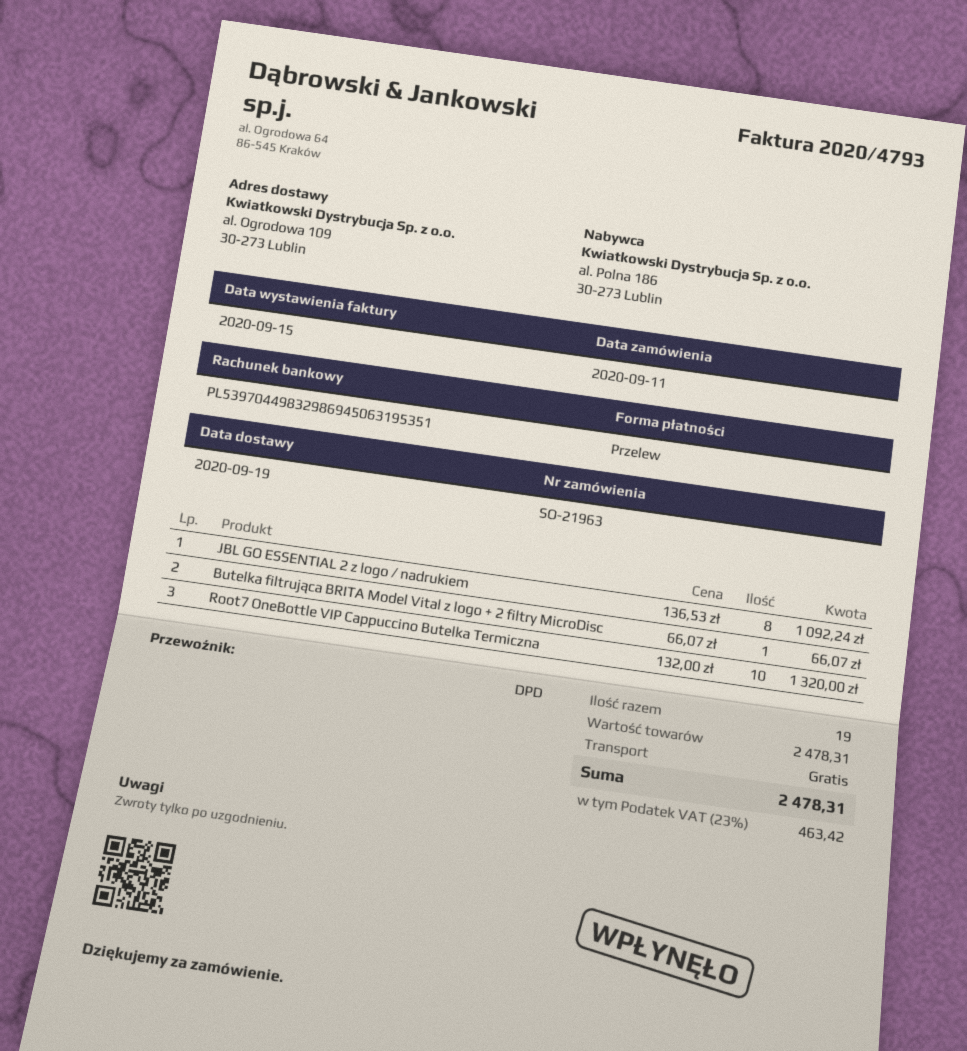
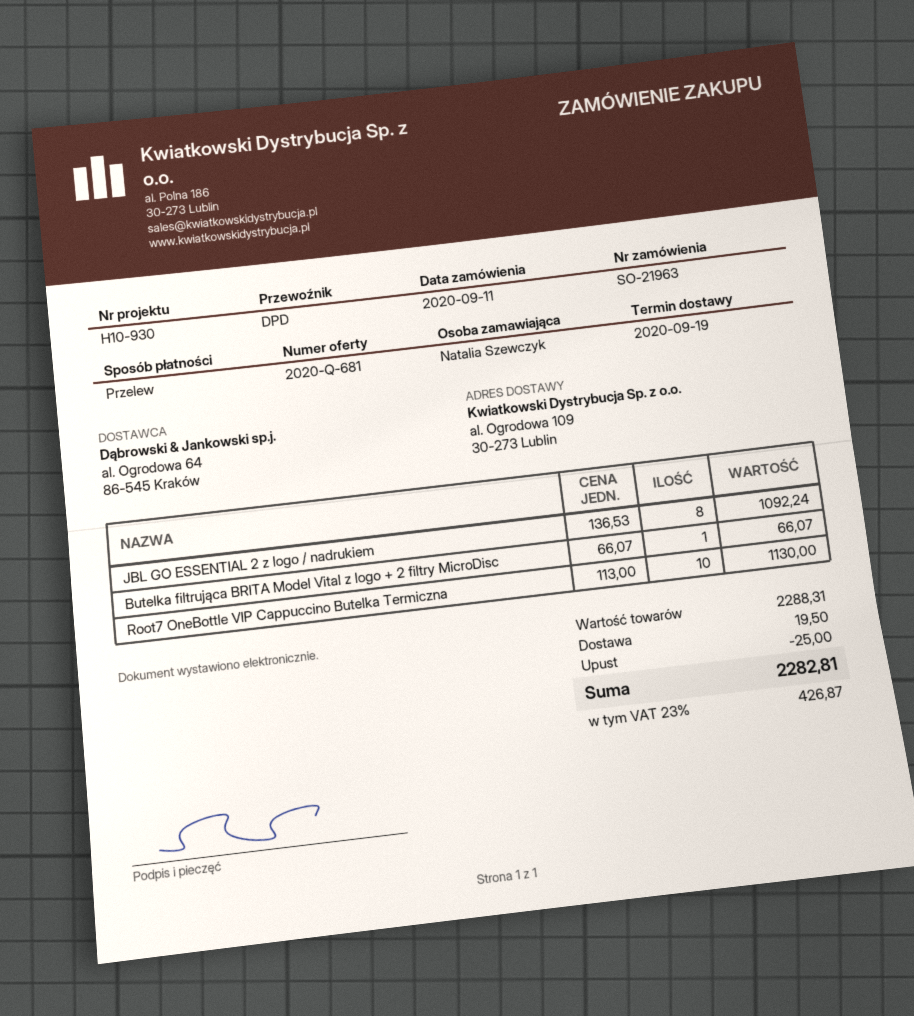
Root7 OneBottle VIP Cappuccino Butelka Termiczna: 10 x 132.00 = 1320.00 -> 10 x 113.00 = 1130.00
subtotal: 2478.31 -> 2288.31
discount: none -> 25.00
shipping: 0.00 -> 19.50
tax: 23% = 463.42 -> 23% = 426.87
total: 2478.31 -> 2282.81

